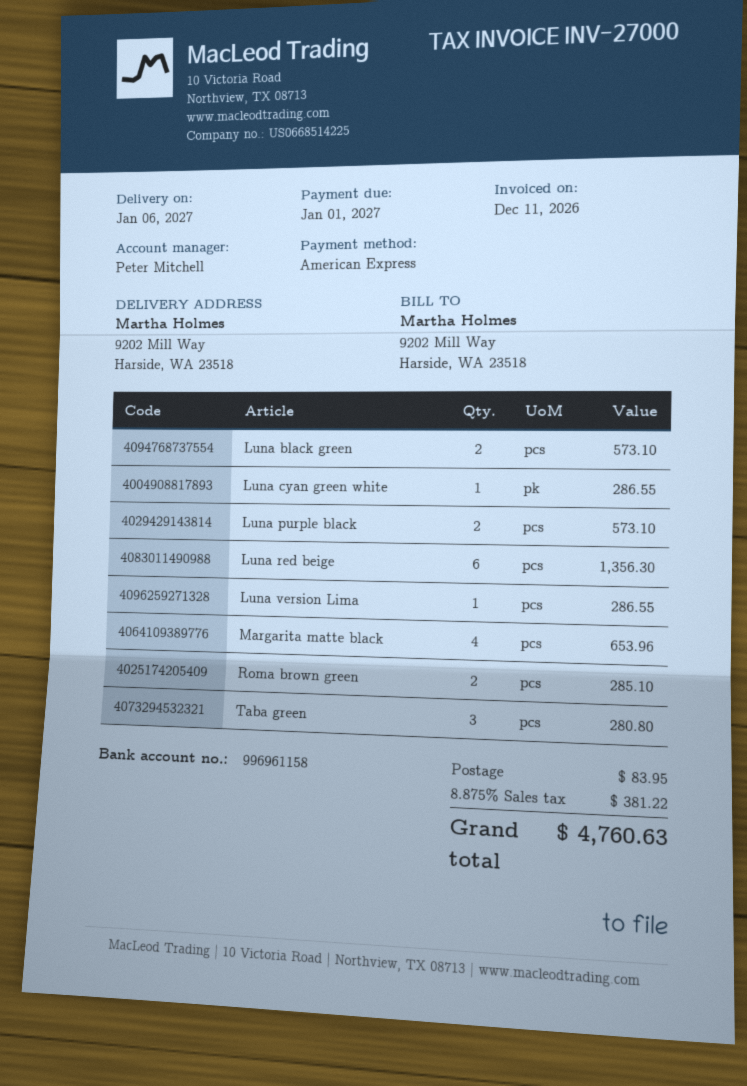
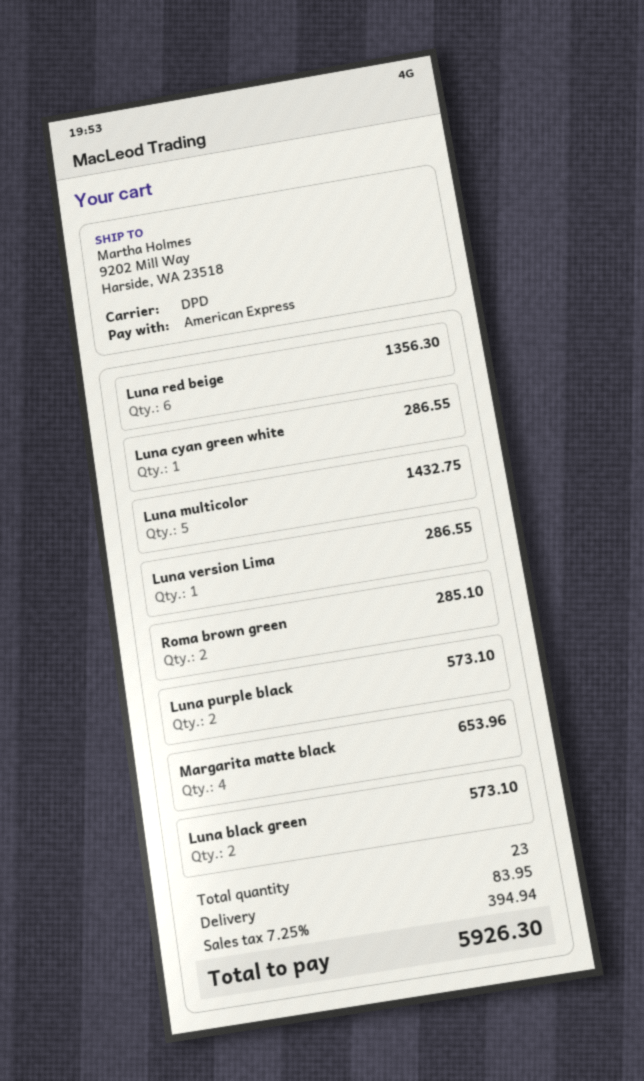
Taba green: 3 for 280.80 -> none
Luna multicolor: none -> 5 for 1432.75
tax: 8.875% = 381.22 -> 7.25% = 394.94
total: 4760.63 -> 5926.30

